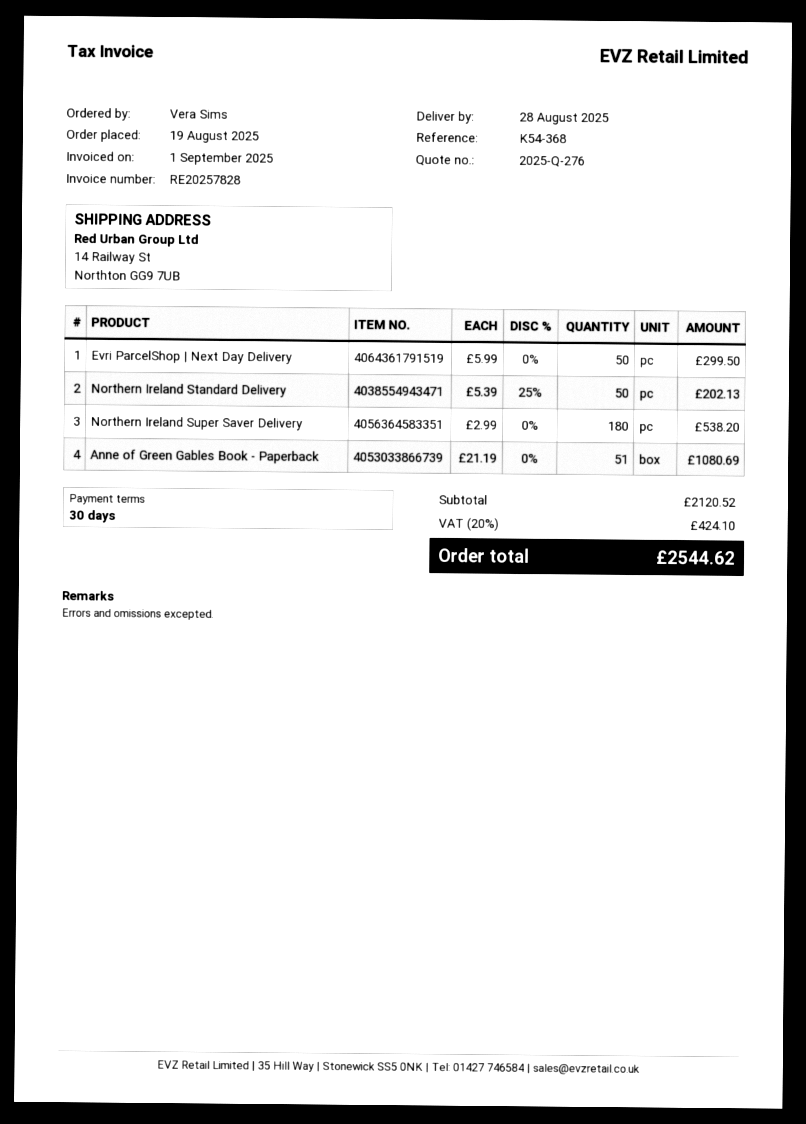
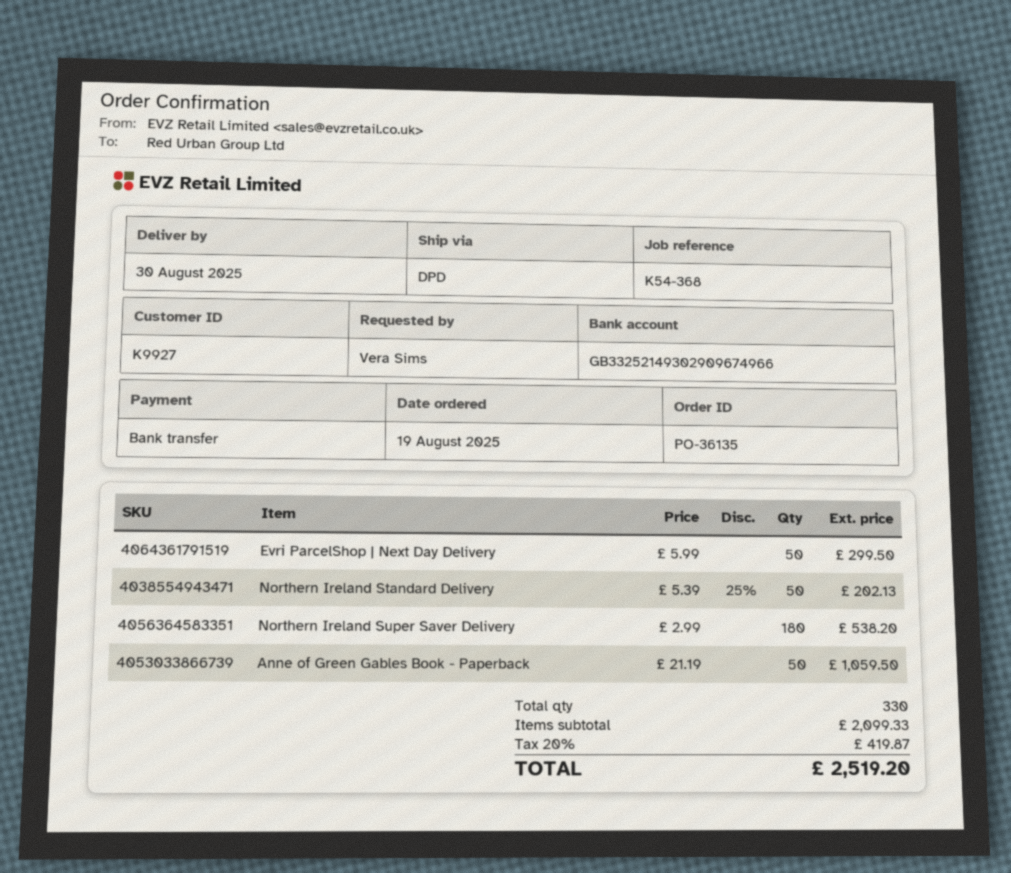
delivery date: 2025-08-28 -> 2025-08-30
Anne of Green Gables Book - Paperback: 51 x 21.19 = 1080.69 -> 50 x 21.19 = 1059.50
subtotal: 2120.52 -> 2099.33
tax: 20% = 424.10 -> 20% = 419.87
total: 2544.62 -> 2519.20

